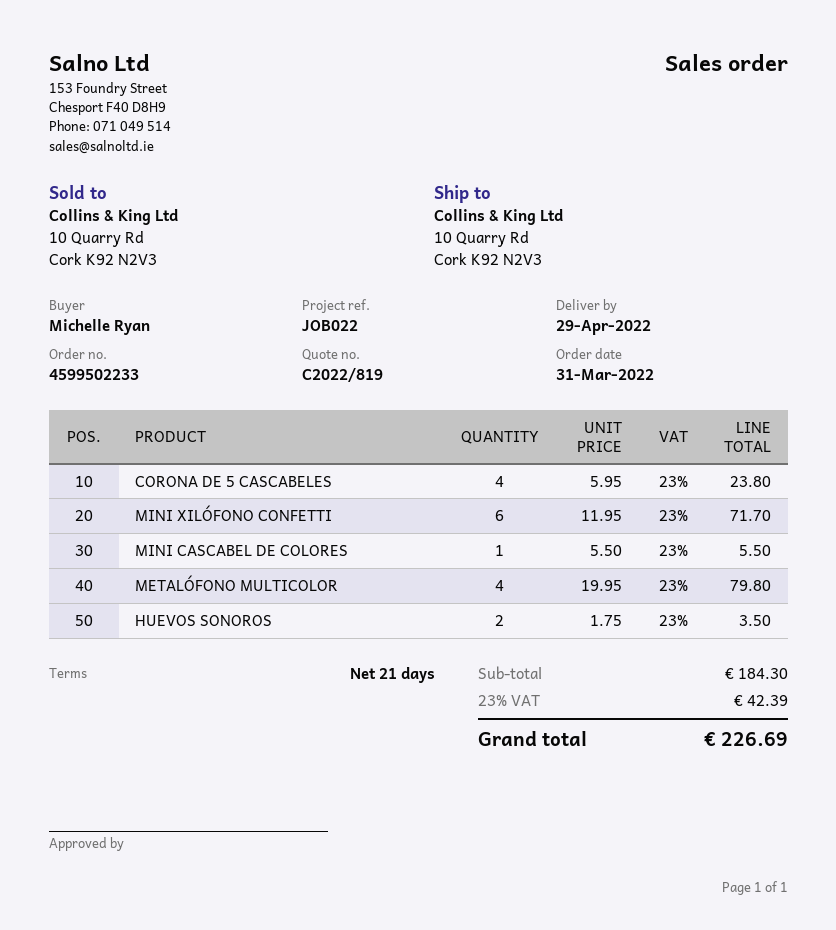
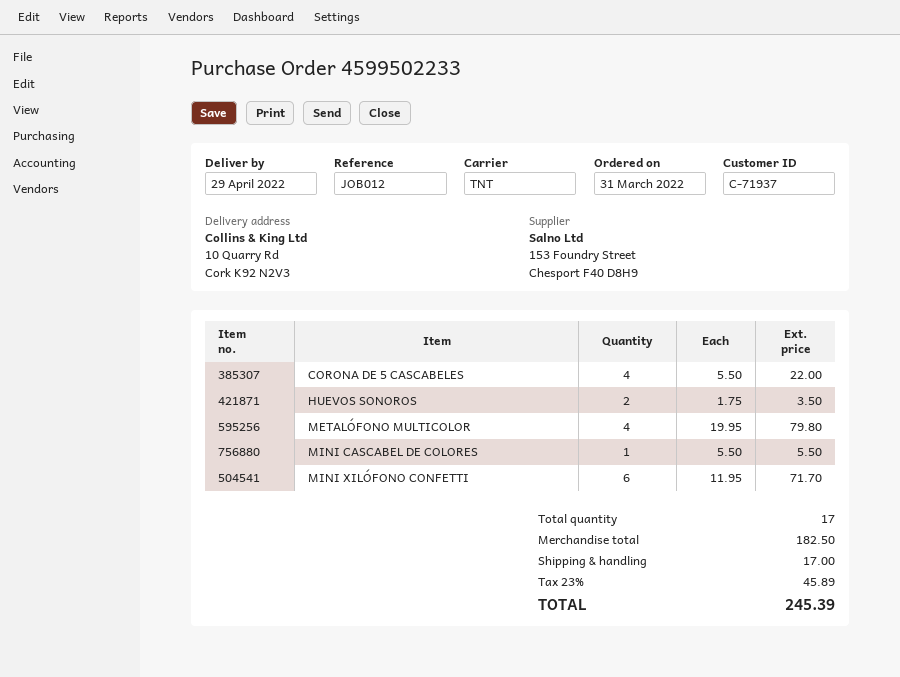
reference: JOB022 -> JOB012
CORONA DE 5 CASCABELES: 4 x 5.95 = 23.80 -> 4 x 5.50 = 22.00
subtotal: 184.30 -> 182.50
shipping: none -> 17.00
tax: 23% = 42.39 -> 23% = 45.89
total: 226.69 -> 245.39

